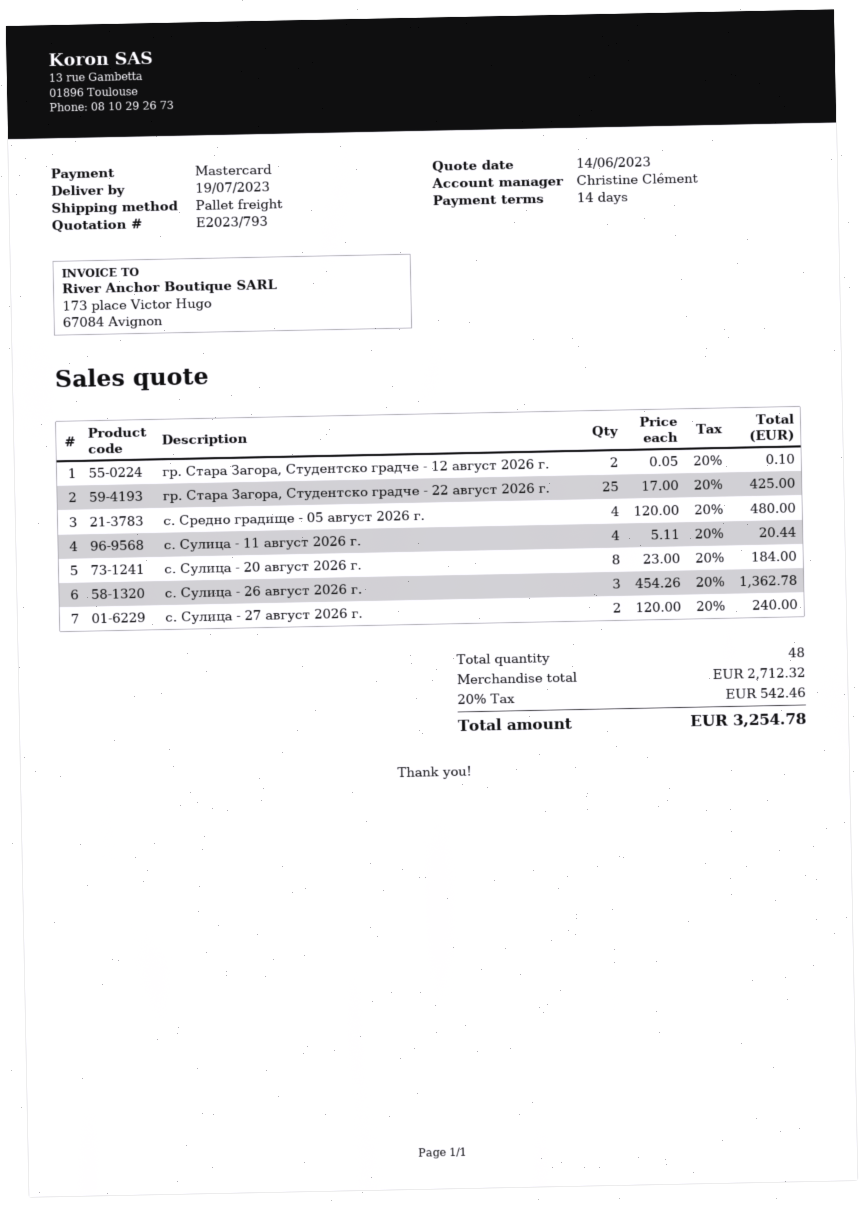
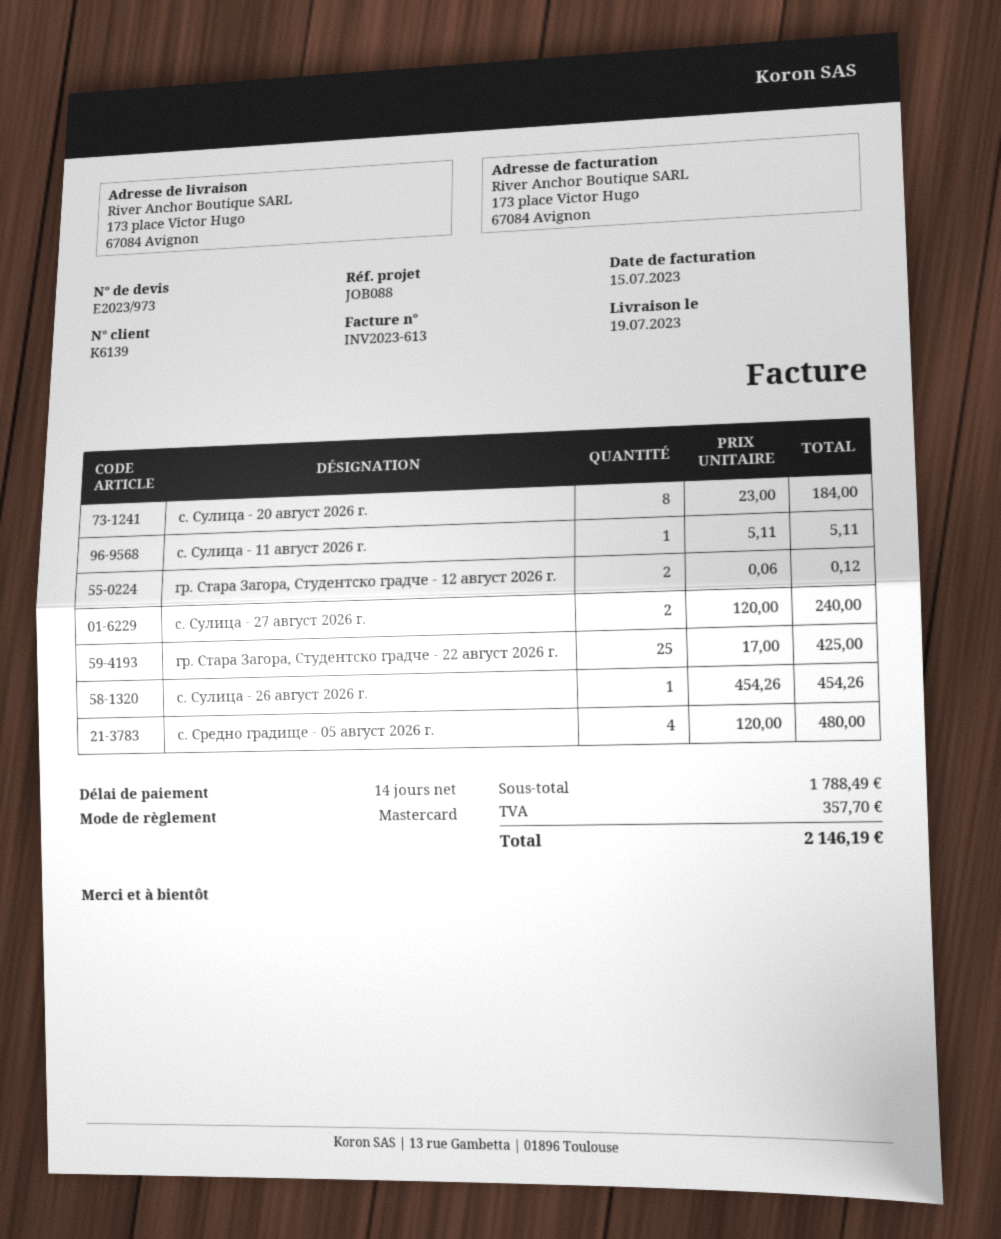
quote number: E2023/793 -> E2023/973
гр. Стара Загора, Студентско градче - 12 август 2026 г.: 2 x 0.05 = 0.10 -> 2 x 0.06 = 0.12
с. Сулица - 11 август 2026 г.: 4 x 5.11 = 20.44 -> 1 x 5.11 = 5.11
с. Сулица - 26 август 2026 г.: 3 x 454.26 = 1362.78 -> 1 x 454.26 = 454.26
subtotal: 2712.32 -> 1788.49
tax: 542.46 -> 357.70
total: 3254.78 -> 2146.19

